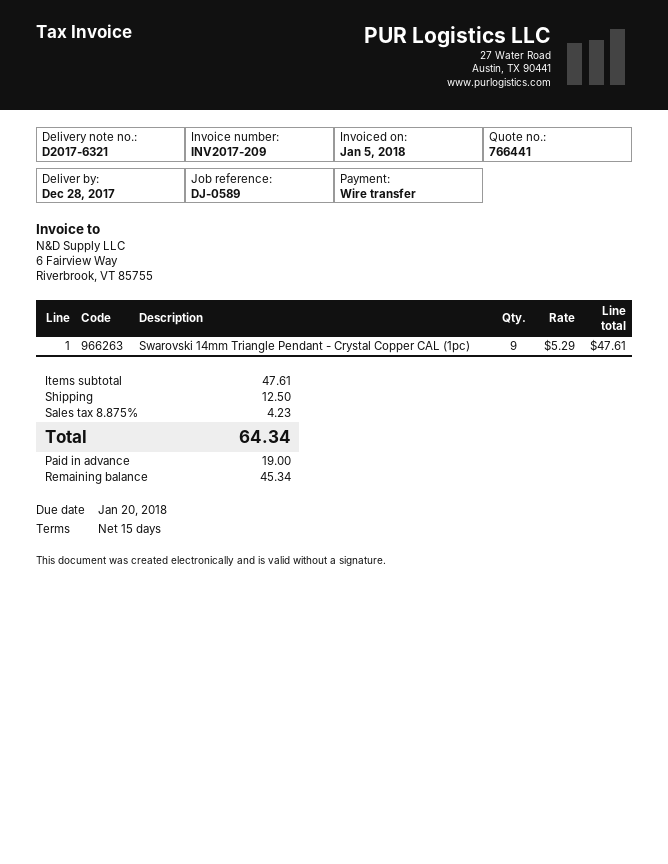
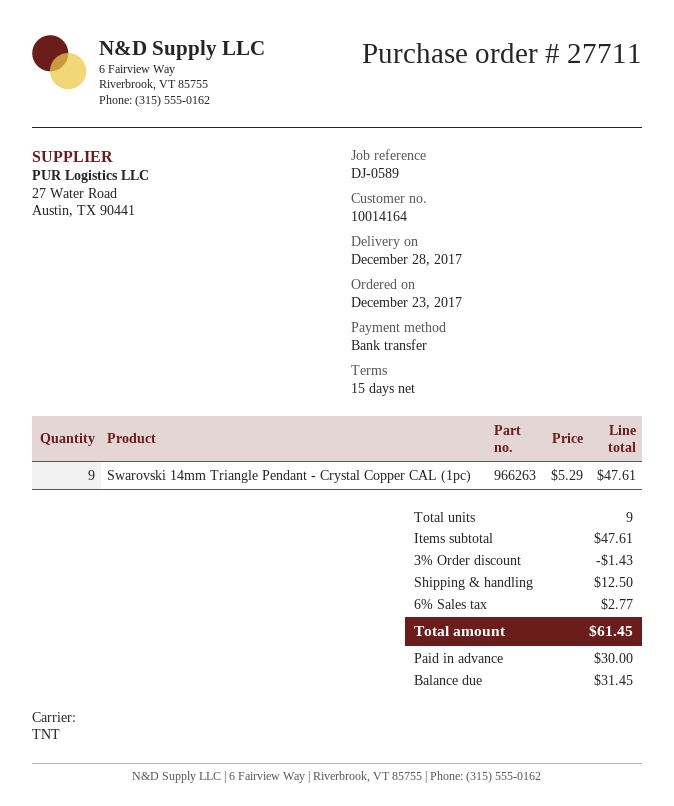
discount: none -> 3% = 1.43
tax: 8.875% = 4.23 -> 6% = 2.77
total: 64.34 -> 61.45
deposit: 19.00 -> 30.00
balance: 45.34 -> 31.45

